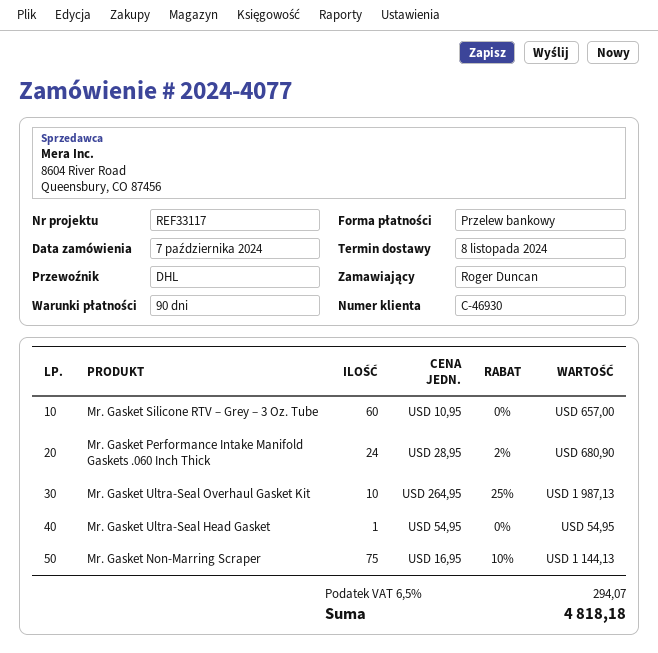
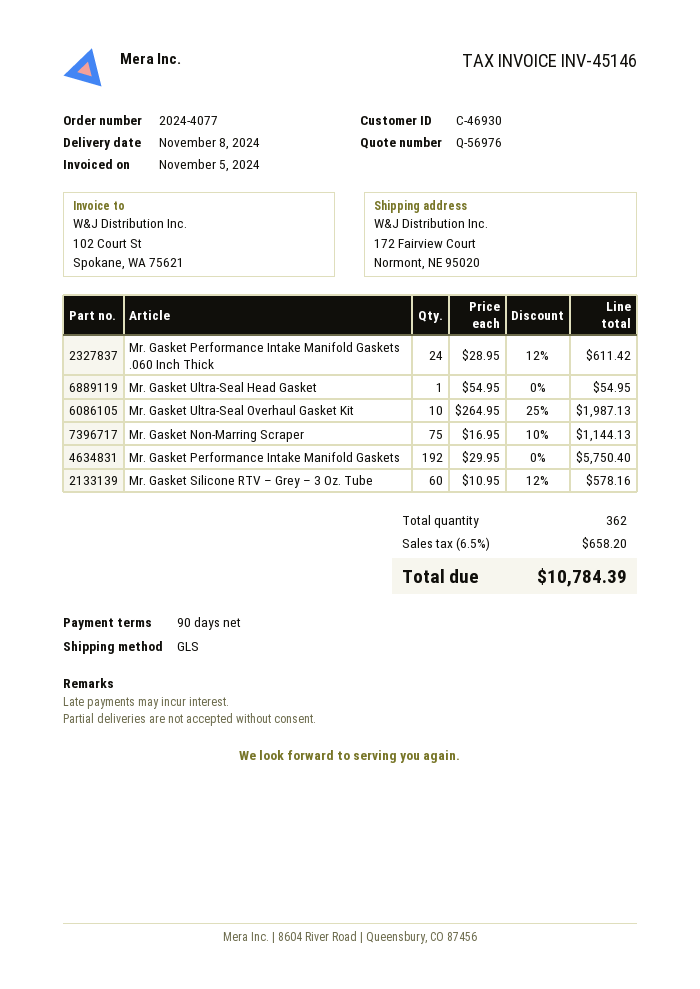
shipping method: DHL -> GLS
Mr. Gasket Silicone RTV – Grey – 3 Oz. Tube: 60 x 10.95 = 657.00 -> 60 x 10.95 - 12% = 578.16
Mr. Gasket Performance Intake Manifold Gaskets .060 Inch Thick: 24 x 28.95 - 2% = 680.90 -> 24 x 28.95 - 12% = 611.42
Mr. Gasket Performance Intake Manifold Gaskets: none -> 192 x 29.95 = 5750.40
tax: 6.5% = 294.07 -> 6.5% = 658.20
total: 4818.18 -> 10784.39

